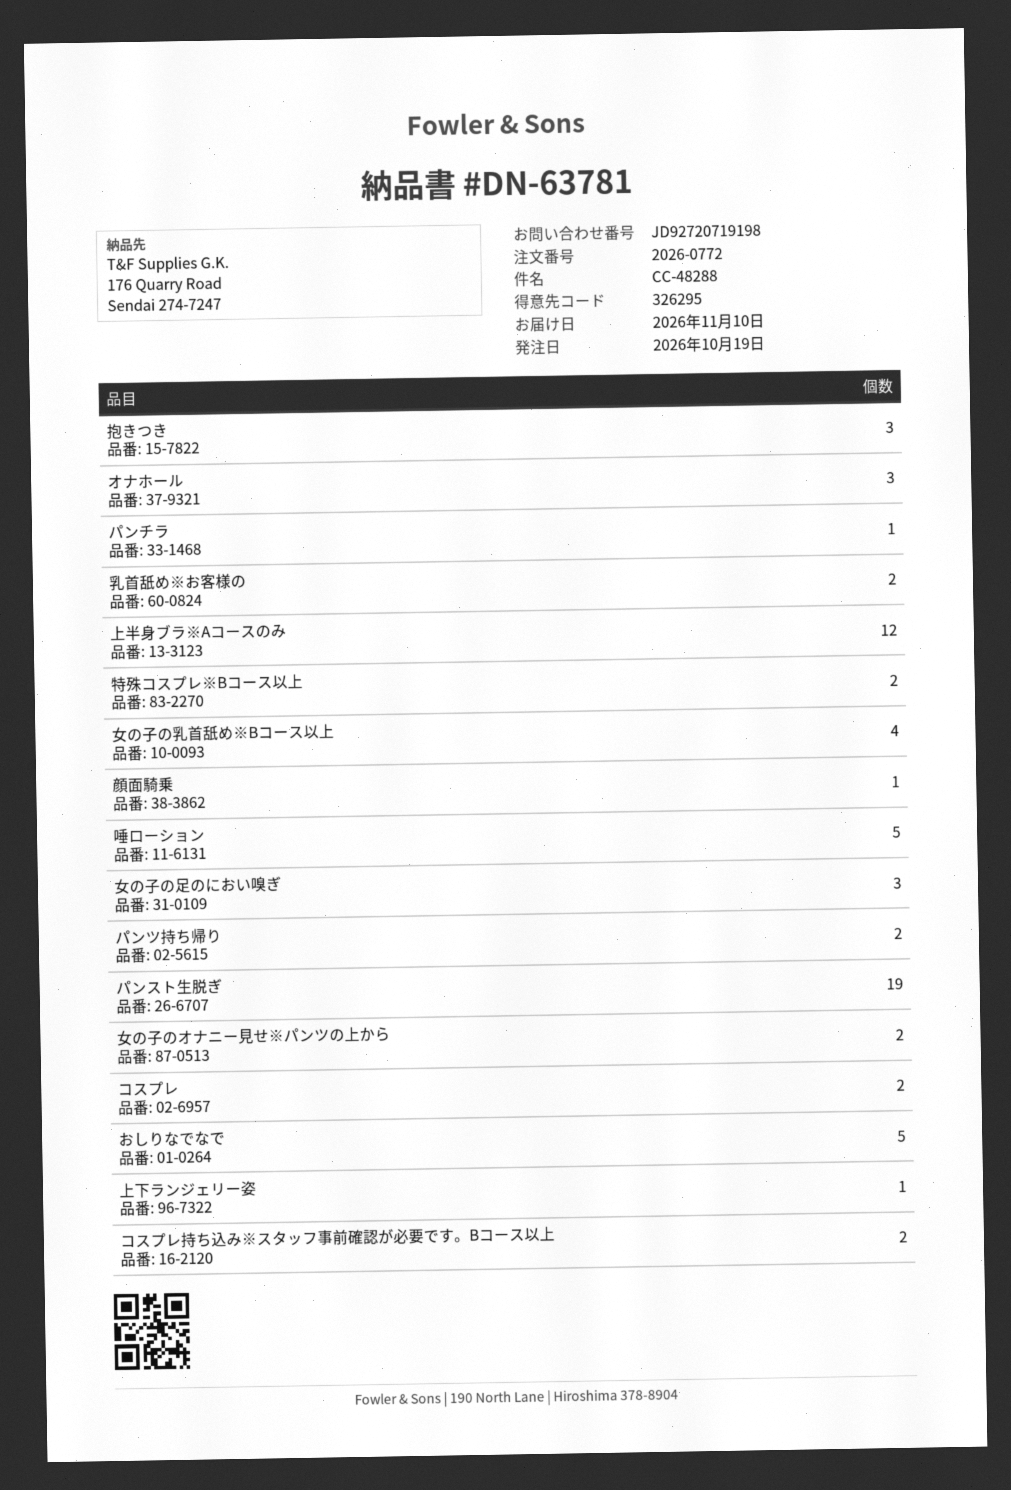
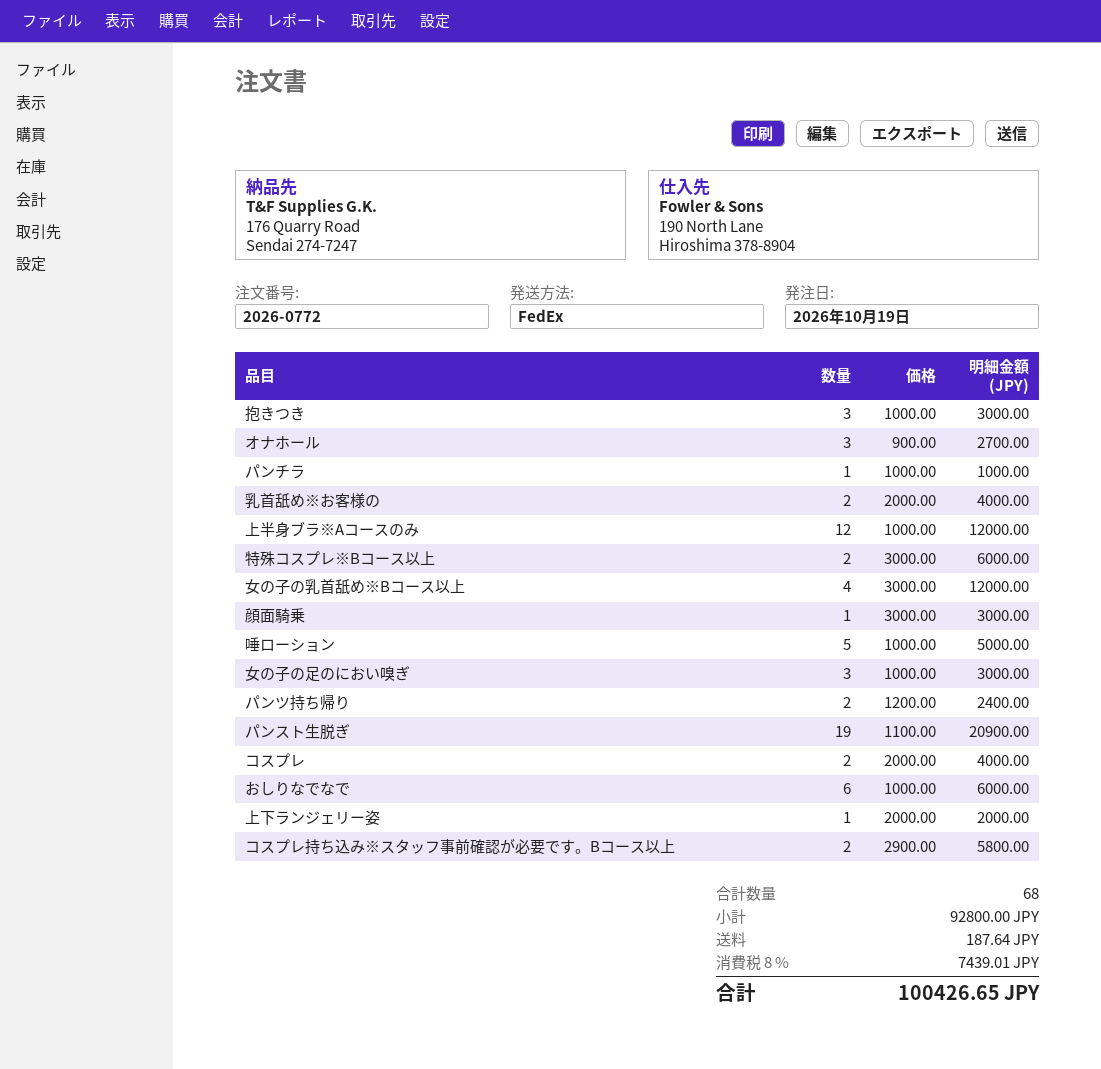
女の子のオナニー見せ※パンツの上から: 2 -> none
おしりなでなで: 5 -> 6

